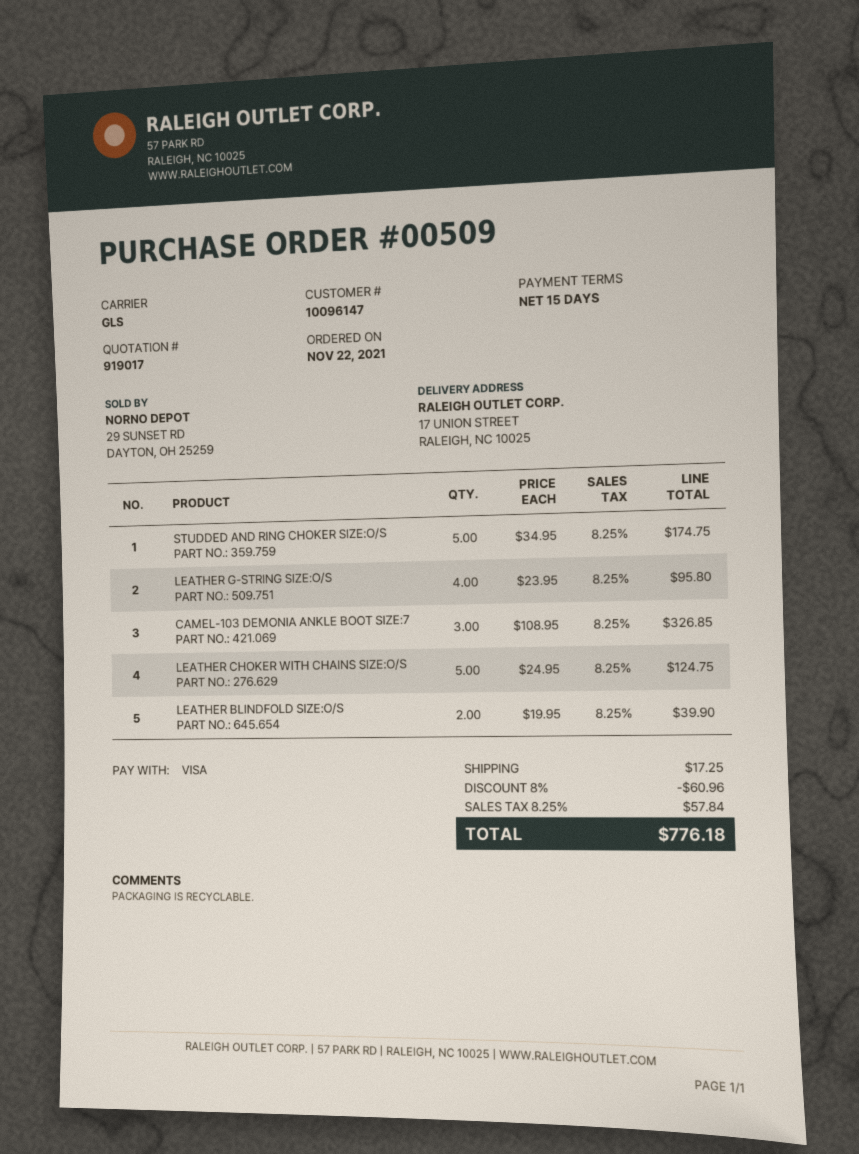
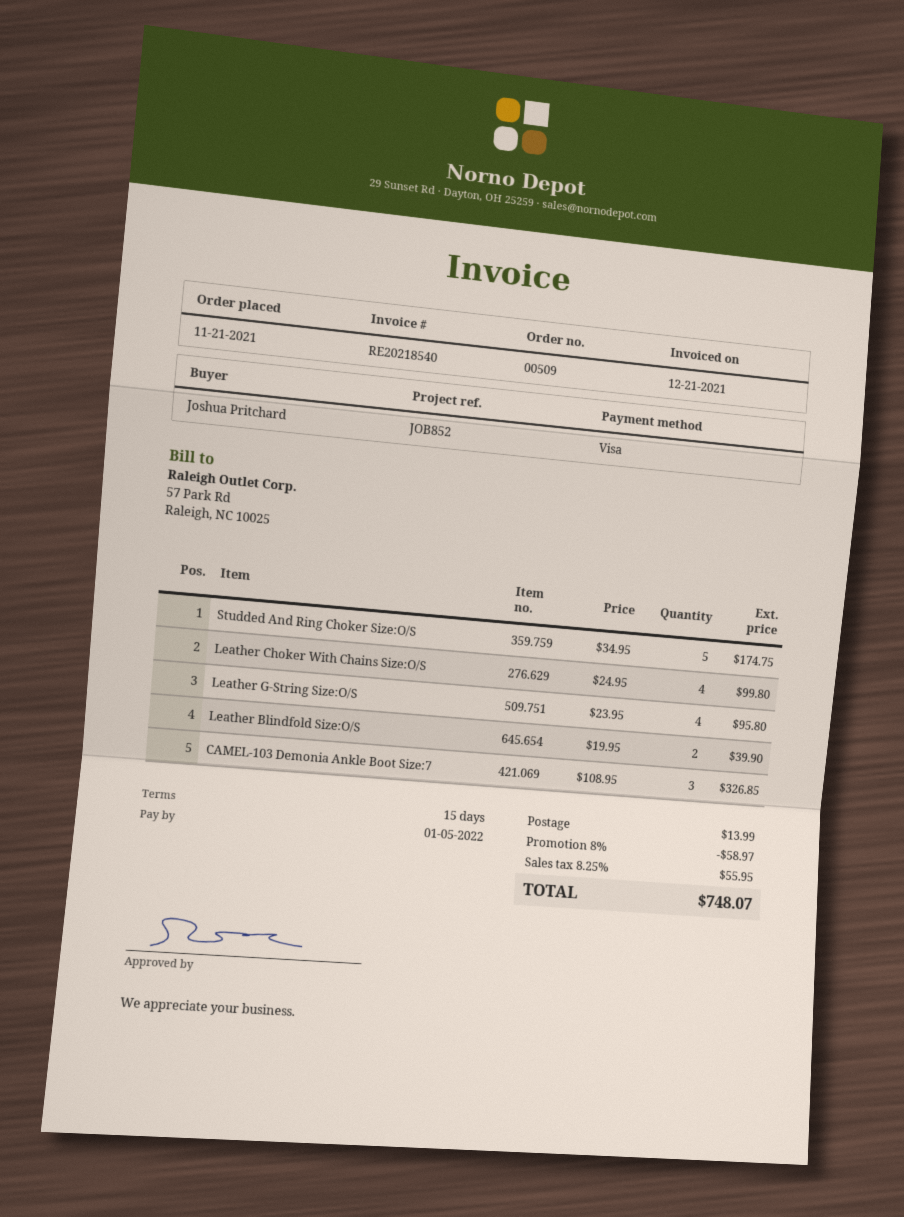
order date: 2021-11-22 -> 2021-11-21
LEATHER CHOKER WITH CHAINS SIZE:O/S: 5 x 24.95 = 124.75 -> 4 x 24.95 = 99.80
discount: 8% = 60.96 -> 8% = 58.97
shipping: 17.25 -> 13.99
tax: 8.25% = 57.84 -> 8.25% = 55.95
total: 776.18 -> 748.07

